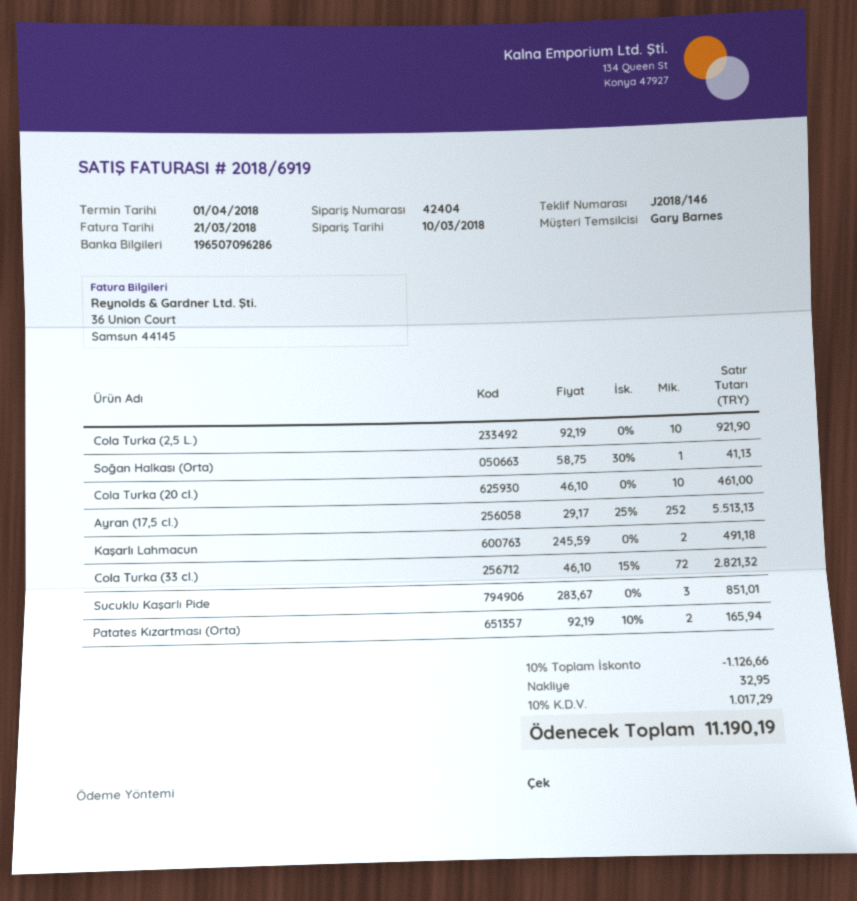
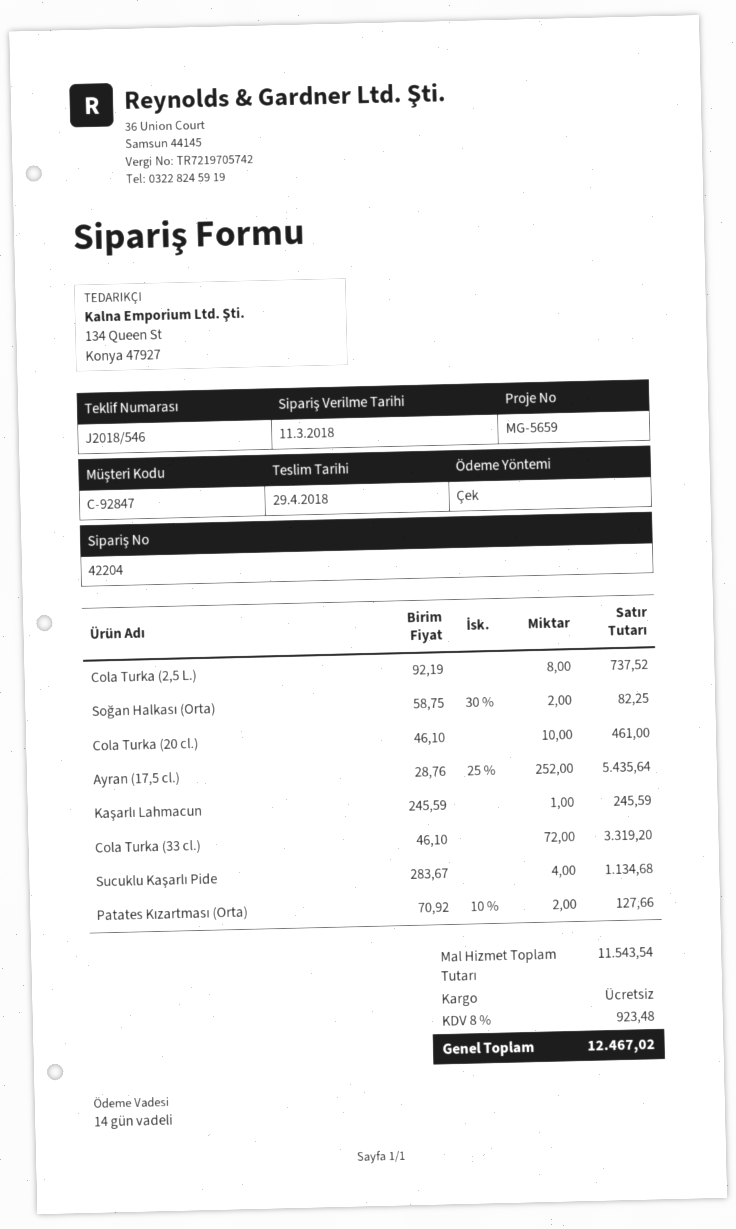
quote number: J2018/146 -> J2018/546
order number: 42404 -> 42204
order date: 2018-03-10 -> 2018-03-11
delivery date: 2018-04-01 -> 2018-04-29
Cola Turka (2,5 L.): 10 x 92.19 = 921.90 -> 8 x 92.19 = 737.52
Soğan Halkası (Orta): 1 x 58.75 - 30% = 41.13 -> 2 x 58.75 - 30% = 82.25
Ayran (17,5 cl.): 252 x 29.17 - 25% = 5513.13 -> 252 x 28.76 - 25% = 5435.64
Kaşarlı Lahmacun: 2 x 245.59 = 491.18 -> 1 x 245.59 = 245.59
Cola Turka (33 cl.): 72 x 46.10 - 15% = 2821.32 -> 72 x 46.10 = 3319.20
Sucuklu Kaşarlı Pide: 3 x 283.67 = 851.01 -> 4 x 283.67 = 1134.68
Patates Kızartması (Orta): 2 x 92.19 - 10% = 165.94 -> 2 x 70.92 - 10% = 127.66
discount: 10% = 1126.66 -> none
shipping: 32.95 -> 0.00
tax: 10% = 1017.29 -> 8% = 923.48
total: 11190.19 -> 12467.02

